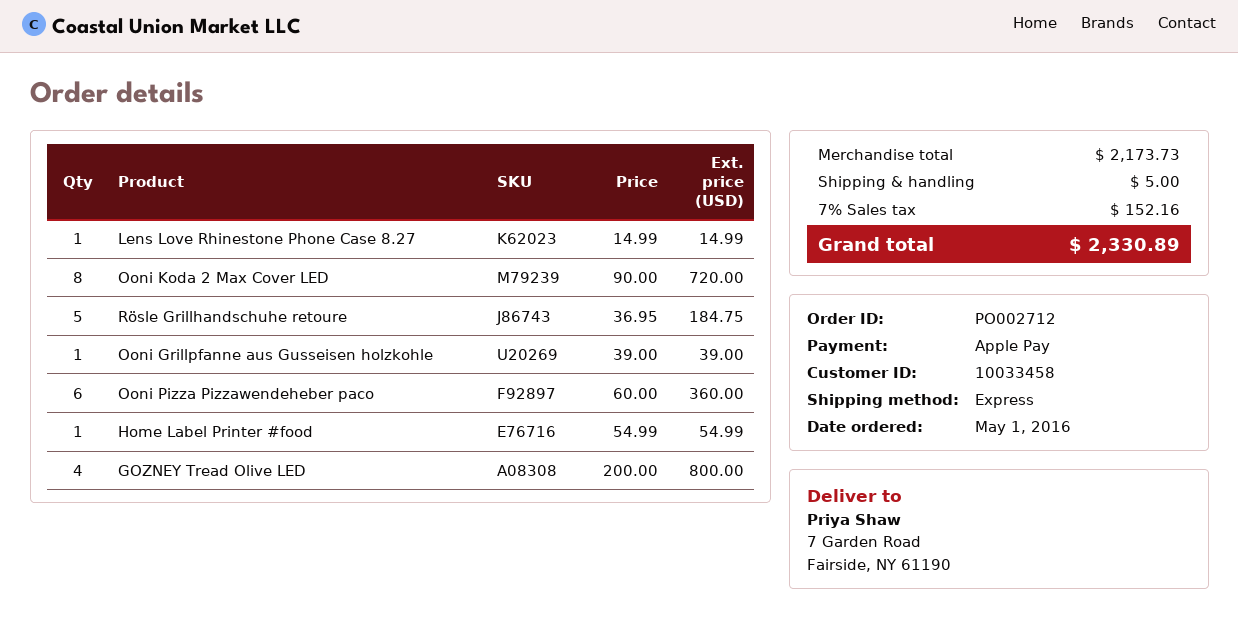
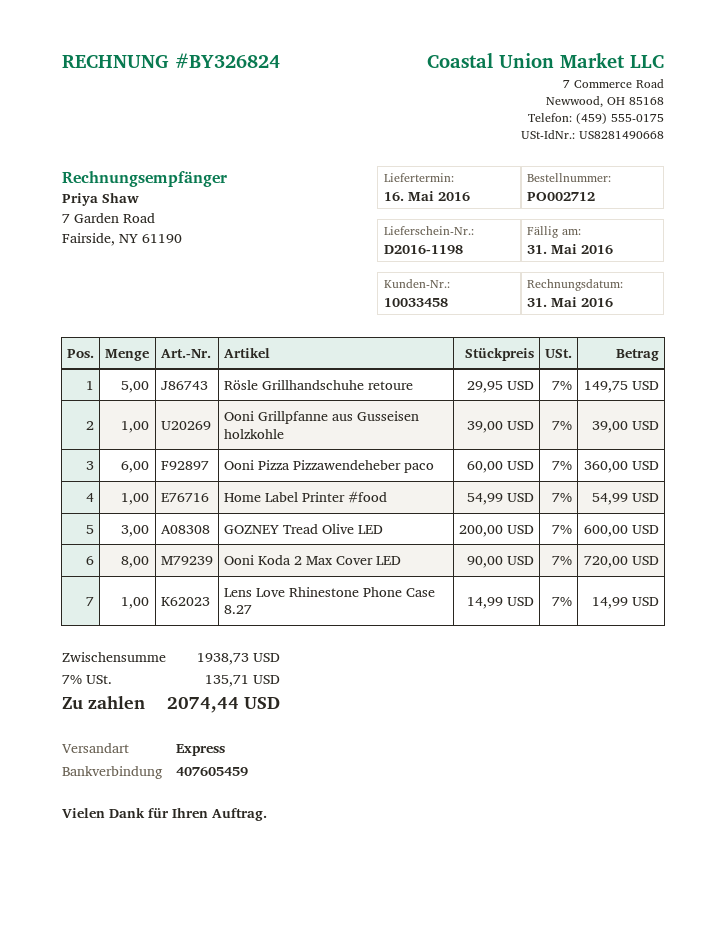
Rösle Grillhandschuhe retoure: 5 x 36.95 = 184.75 -> 5 x 29.95 = 149.75
GOZNEY Tread Olive LED: 4 x 200.00 = 800.00 -> 3 x 200.00 = 600.00
subtotal: 2173.73 -> 1938.73
shipping: 5.00 -> none
tax: 7% = 152.16 -> 7% = 135.71
total: 2330.89 -> 2074.44

